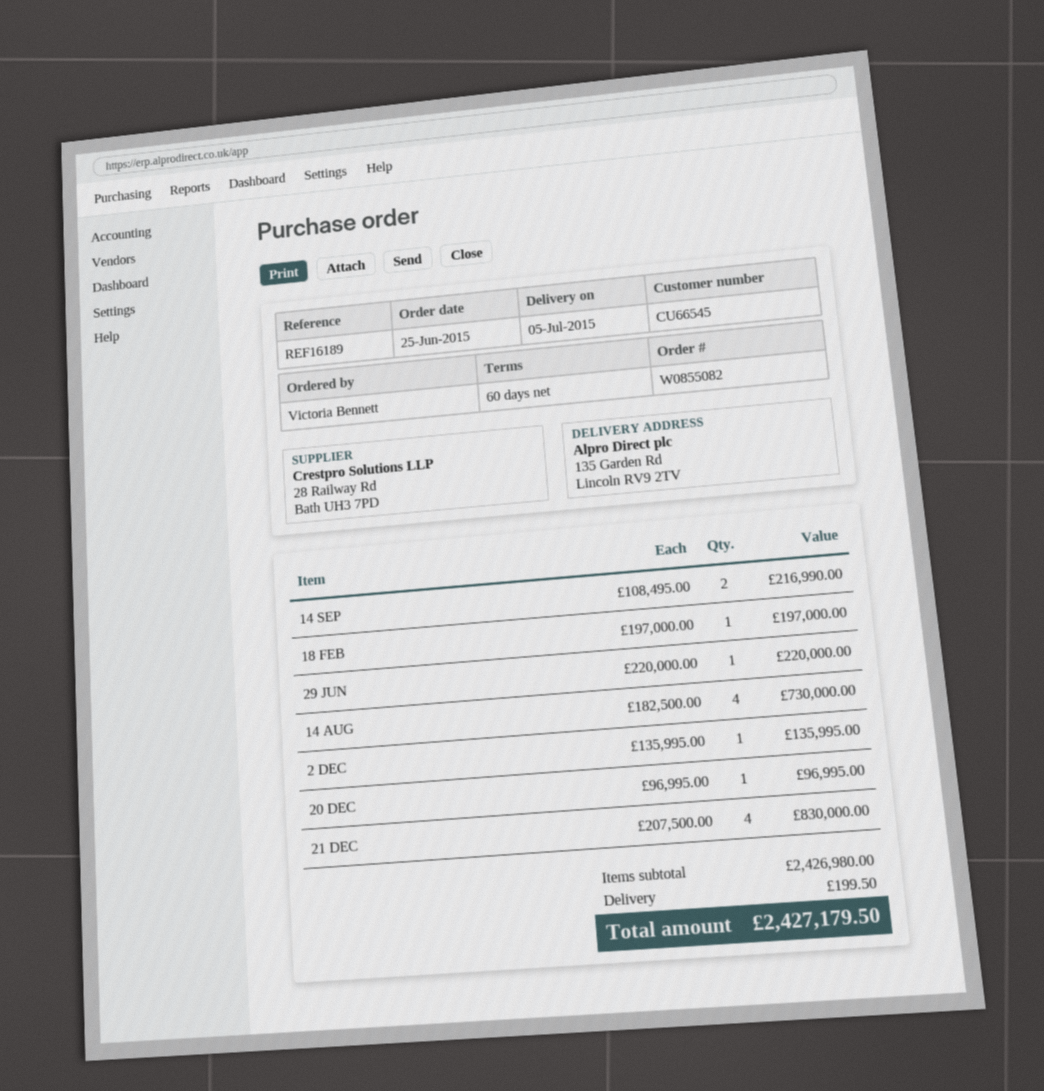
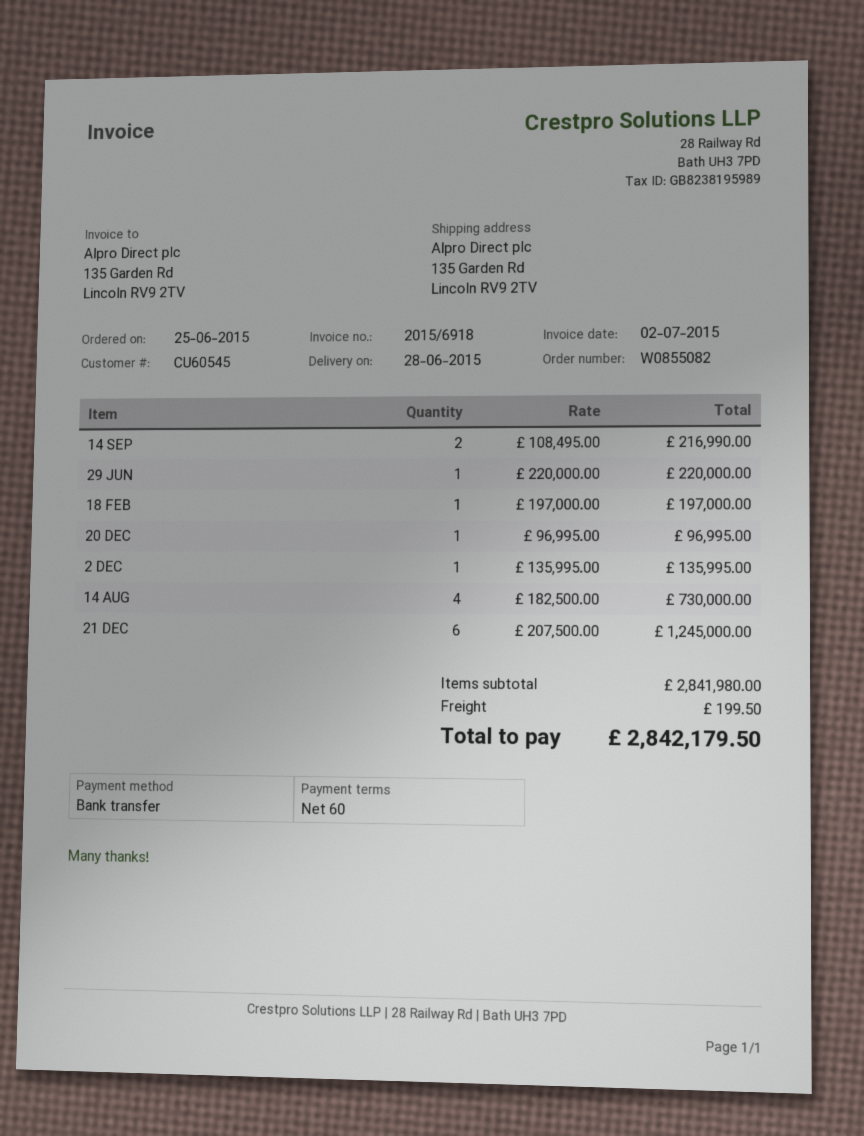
delivery date: 2015-07-05 -> 2015-06-28
customer number: CU66545 -> CU60545
21 DEC: 4 x 207500.00 = 830000.00 -> 6 x 207500.00 = 1245000.00
subtotal: 2426980.00 -> 2841980.00
total: 2427179.50 -> 2842179.50

